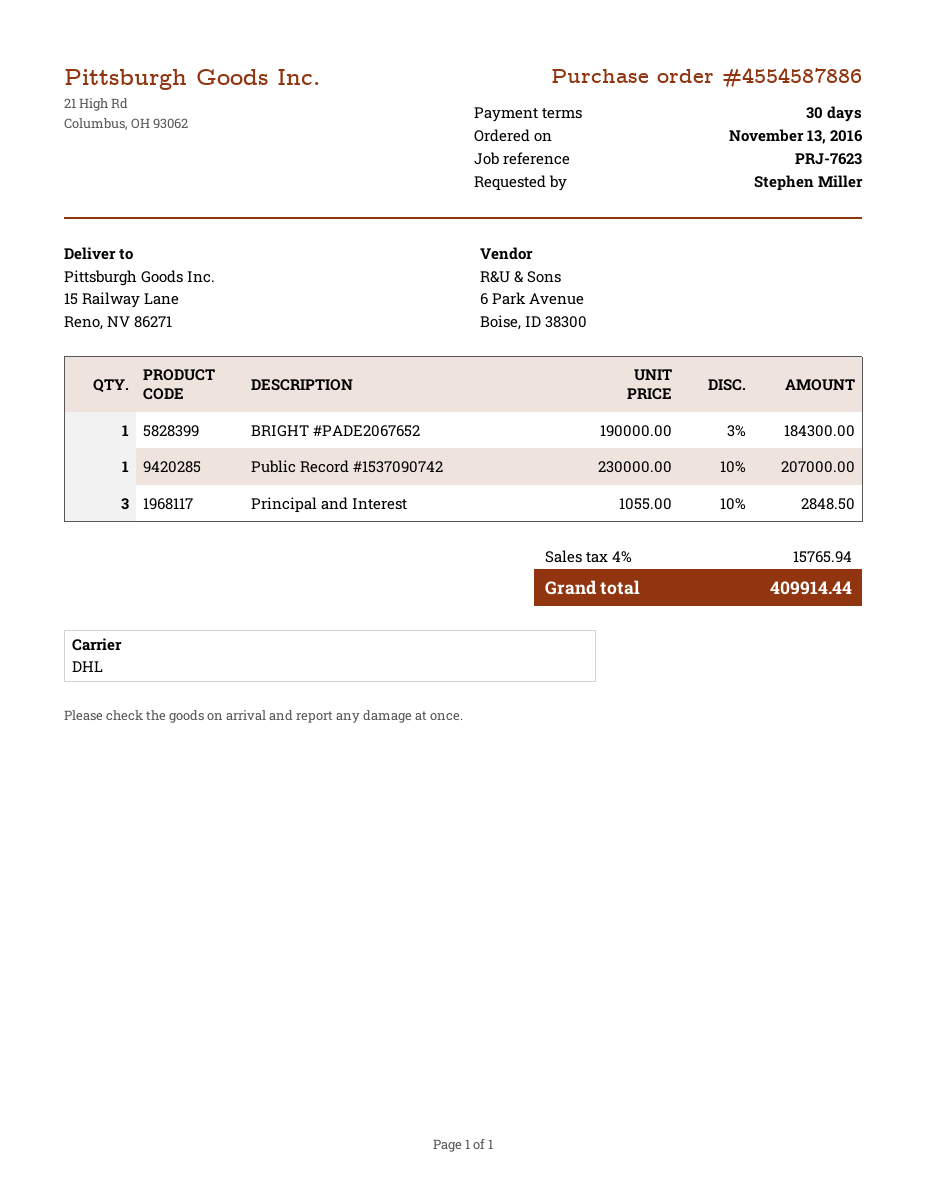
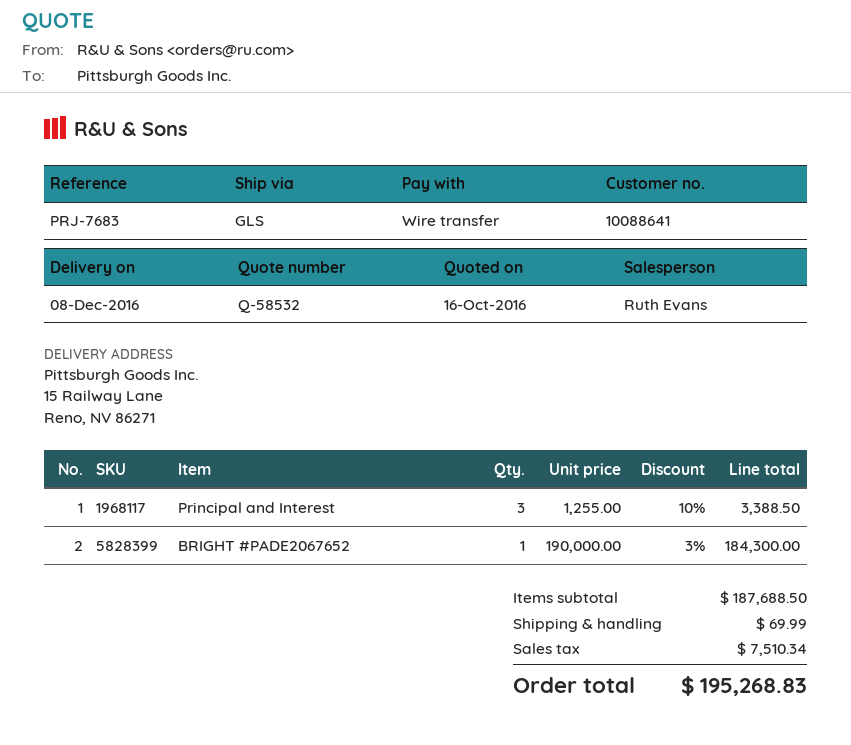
reference: PRJ-7623 -> PRJ-7683
shipping method: DHL -> GLS
Public Record #1537090742: 1 x 230000.00 - 10% = 207000.00 -> none
Principal and Interest: 3 x 1055.00 - 10% = 2848.50 -> 3 x 1255.00 - 10% = 3388.50
shipping: none -> 69.99
tax: 15765.94 -> 7510.34
total: 409914.44 -> 195268.83

